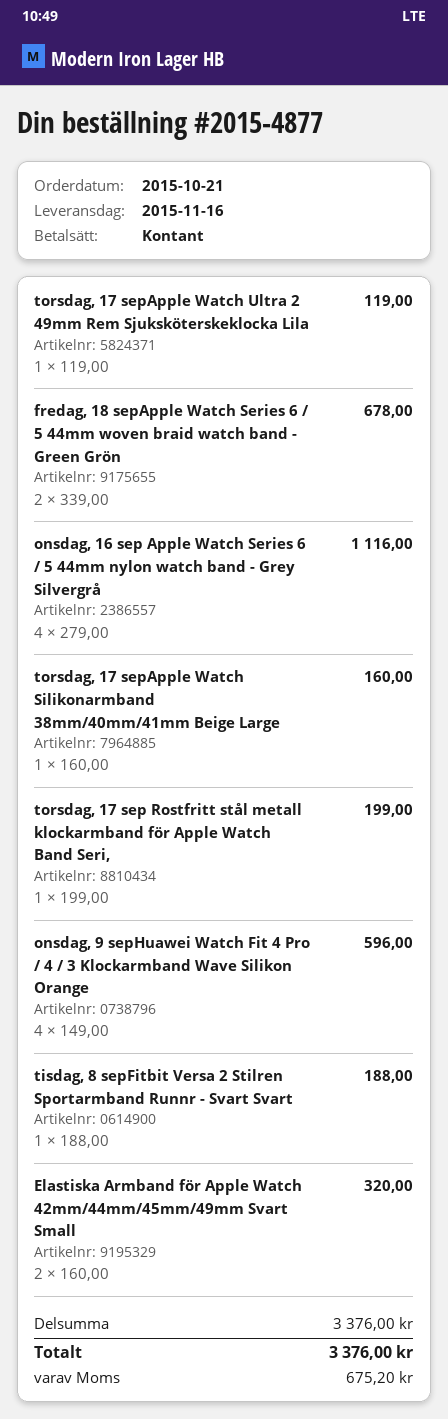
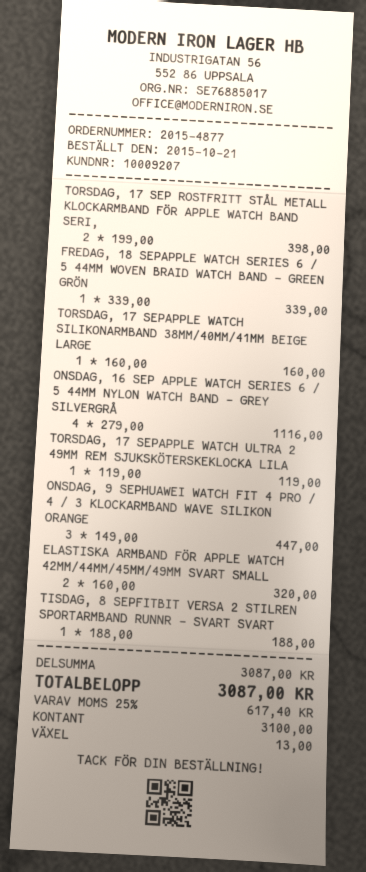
fredag, 18 sepApple Watch Series 6 / 5 44mm woven braid watch band - Green Grön: 2 x 339.00 = 678.00 -> 1 x 339.00 = 339.00
torsdag, 17 sep Rostfritt stål metall klockarmband för Apple Watch Band Seri,: 1 x 199.00 = 199.00 -> 2 x 199.00 = 398.00
onsdag, 9 sepHuawei Watch Fit 4 Pro / 4 / 3 Klockarmband Wave Silikon Orange: 4 x 149.00 = 596.00 -> 3 x 149.00 = 447.00
subtotal: 3376.00 -> 3087.00
tax: 675.20 -> 617.40
total: 3376.00 -> 3087.00

